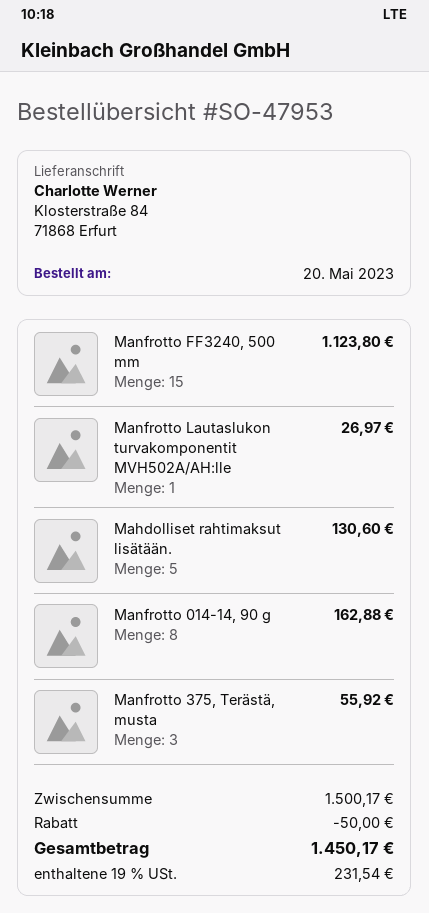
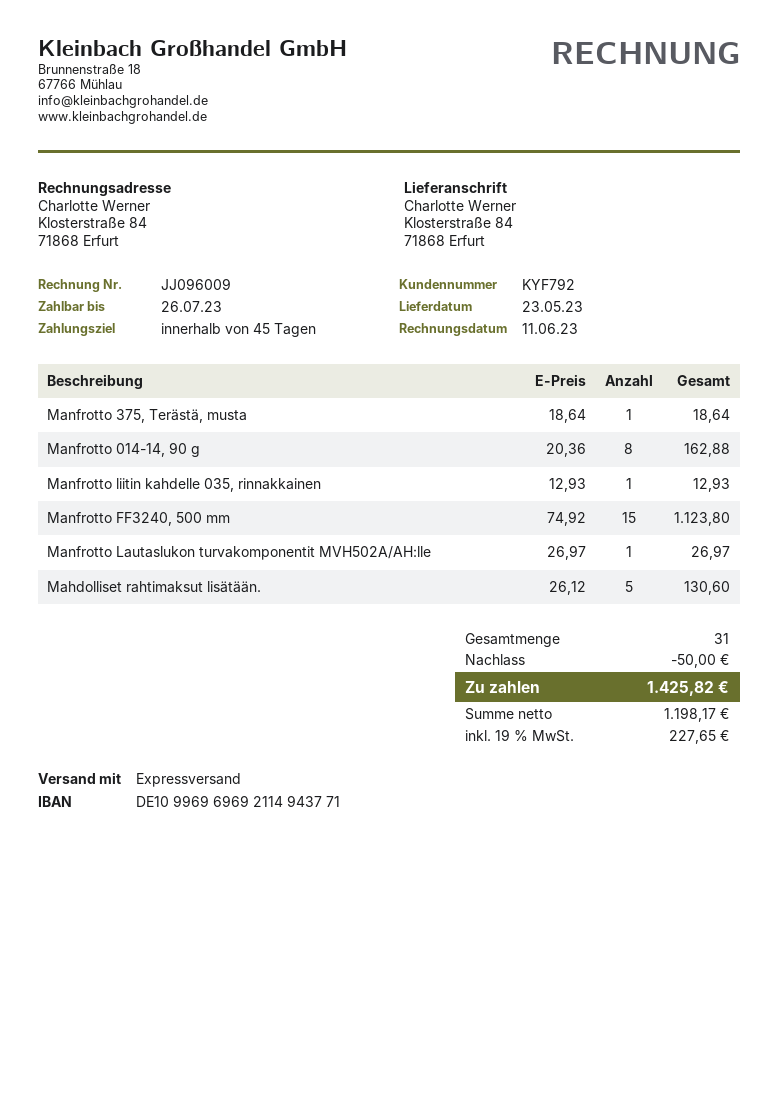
Manfrotto 375, Terästä, musta: 3 for 55.92 -> 1 for 18.64
Manfrotto liitin kahdelle 035, rinnakkainen: none -> 1 for 12.93
tax: 19% = 231.54 -> 19% = 227.65
total: 1450.17 -> 1425.82

